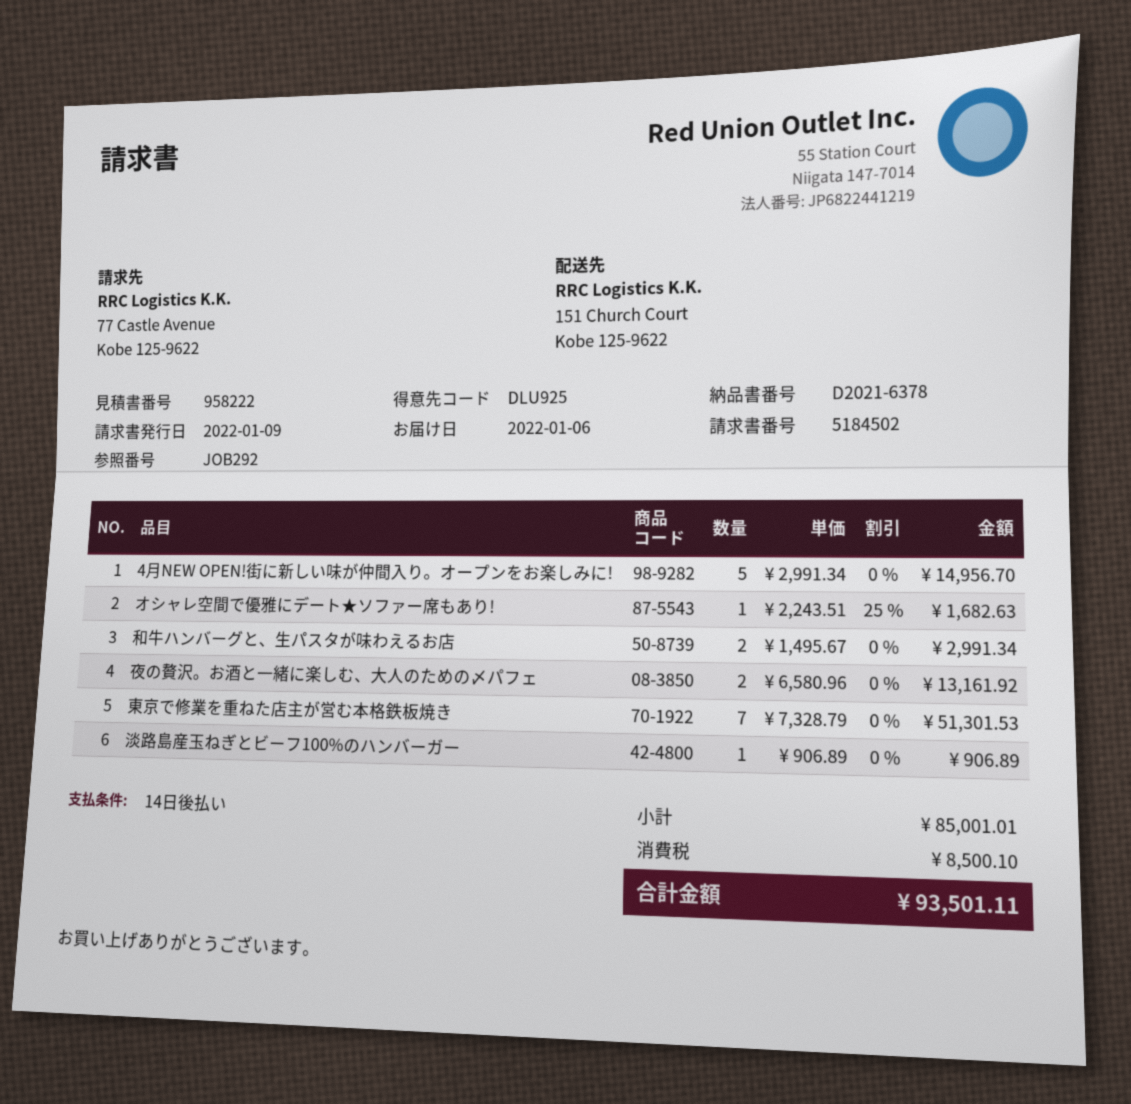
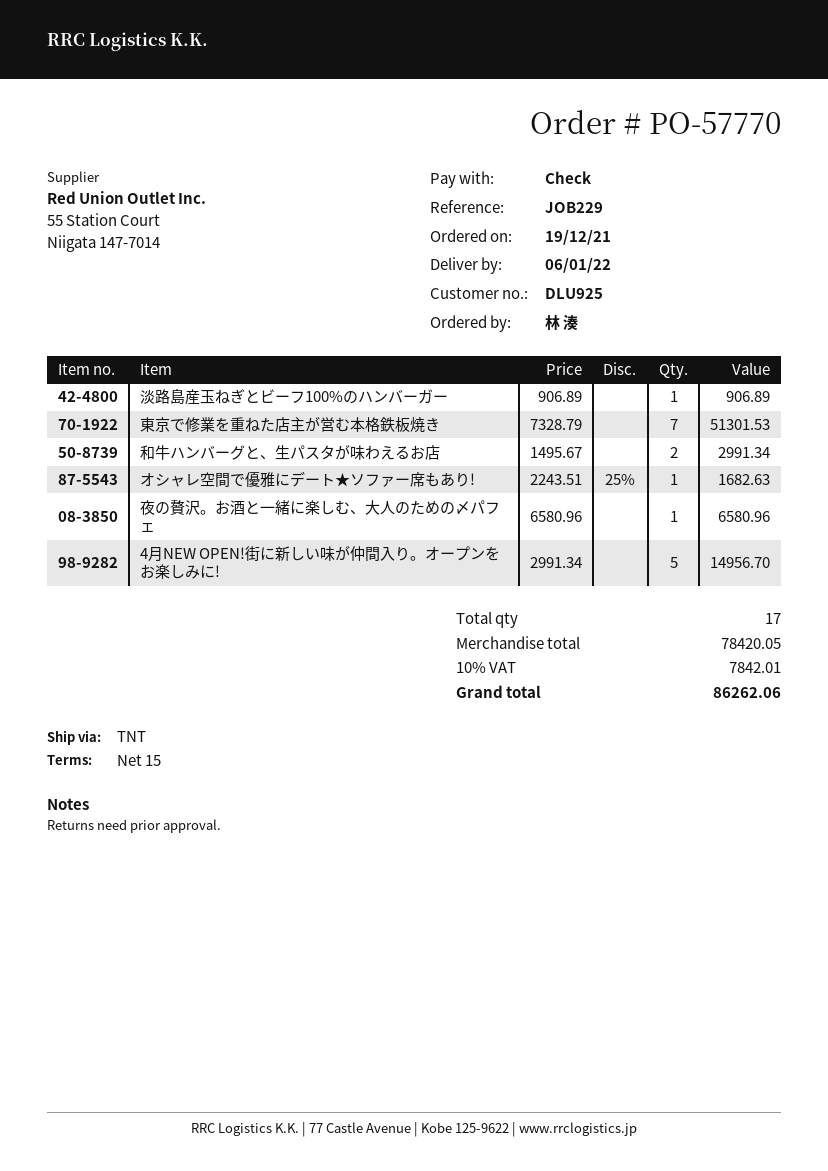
payment terms: 14 days -> 15 days
reference: JOB292 -> JOB229
夜の贅沢。お酒と一緒に楽しむ、大人のための〆パフェ: 2 x 6580.96 = 13161.92 -> 1 x 6580.96 = 6580.96
subtotal: 85001.01 -> 78420.05
tax: 8500.10 -> 7842.01
total: 93501.11 -> 86262.06

